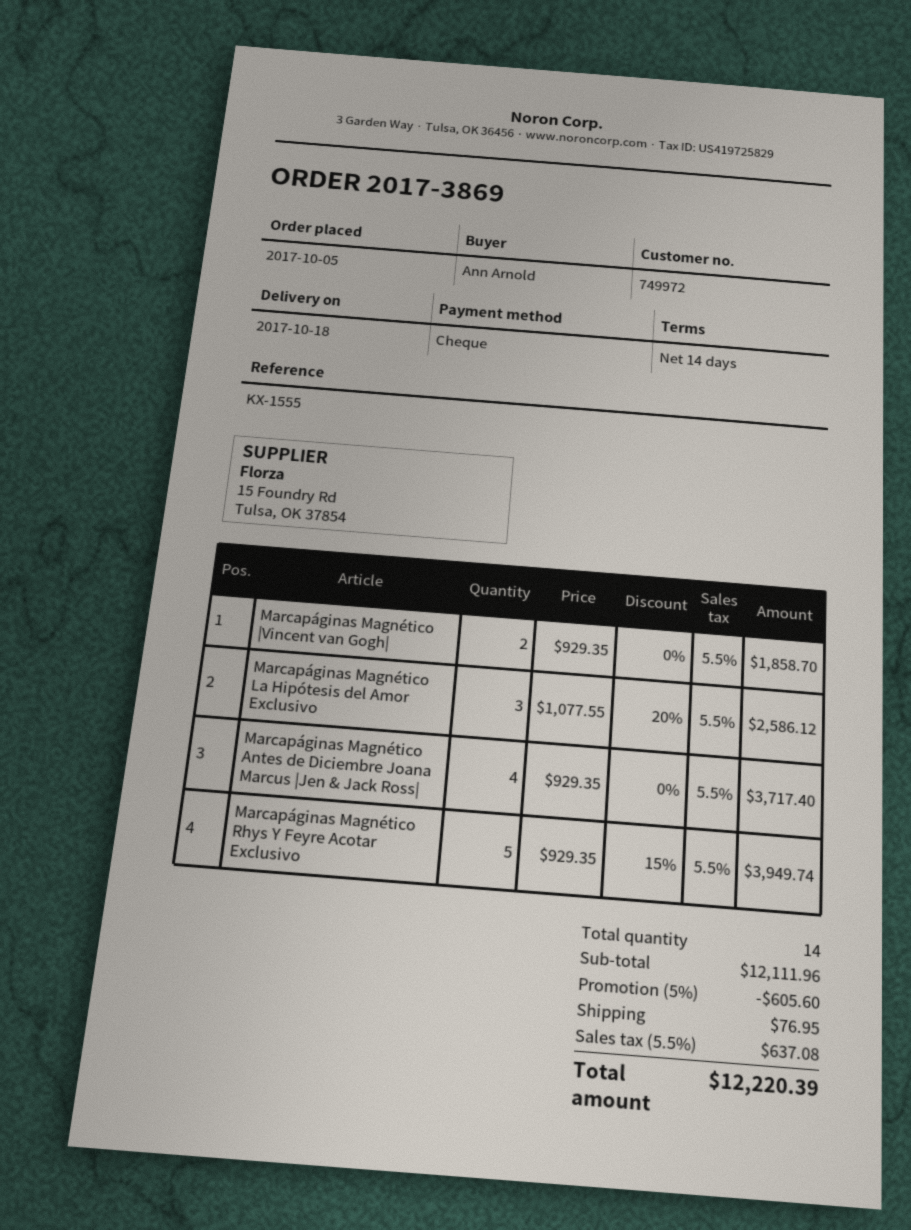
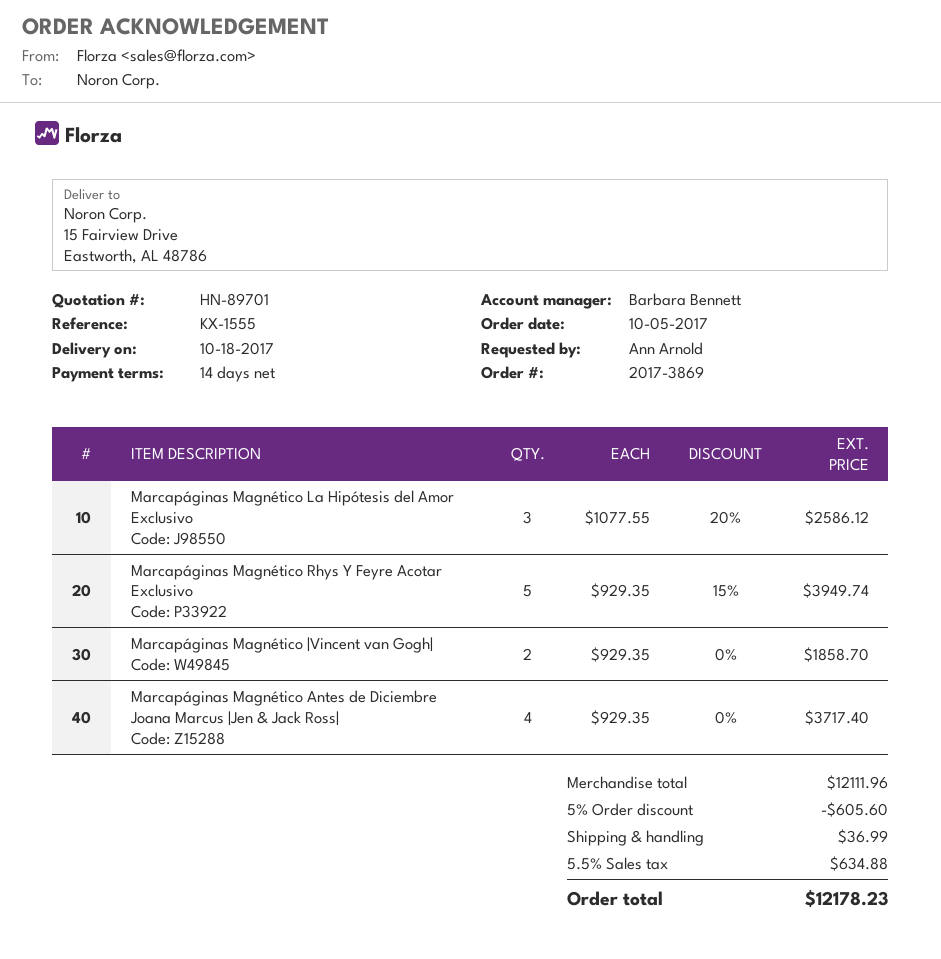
shipping: 76.95 -> 36.99
tax: 5.5% = 637.08 -> 5.5% = 634.88
total: 12220.39 -> 12178.23

